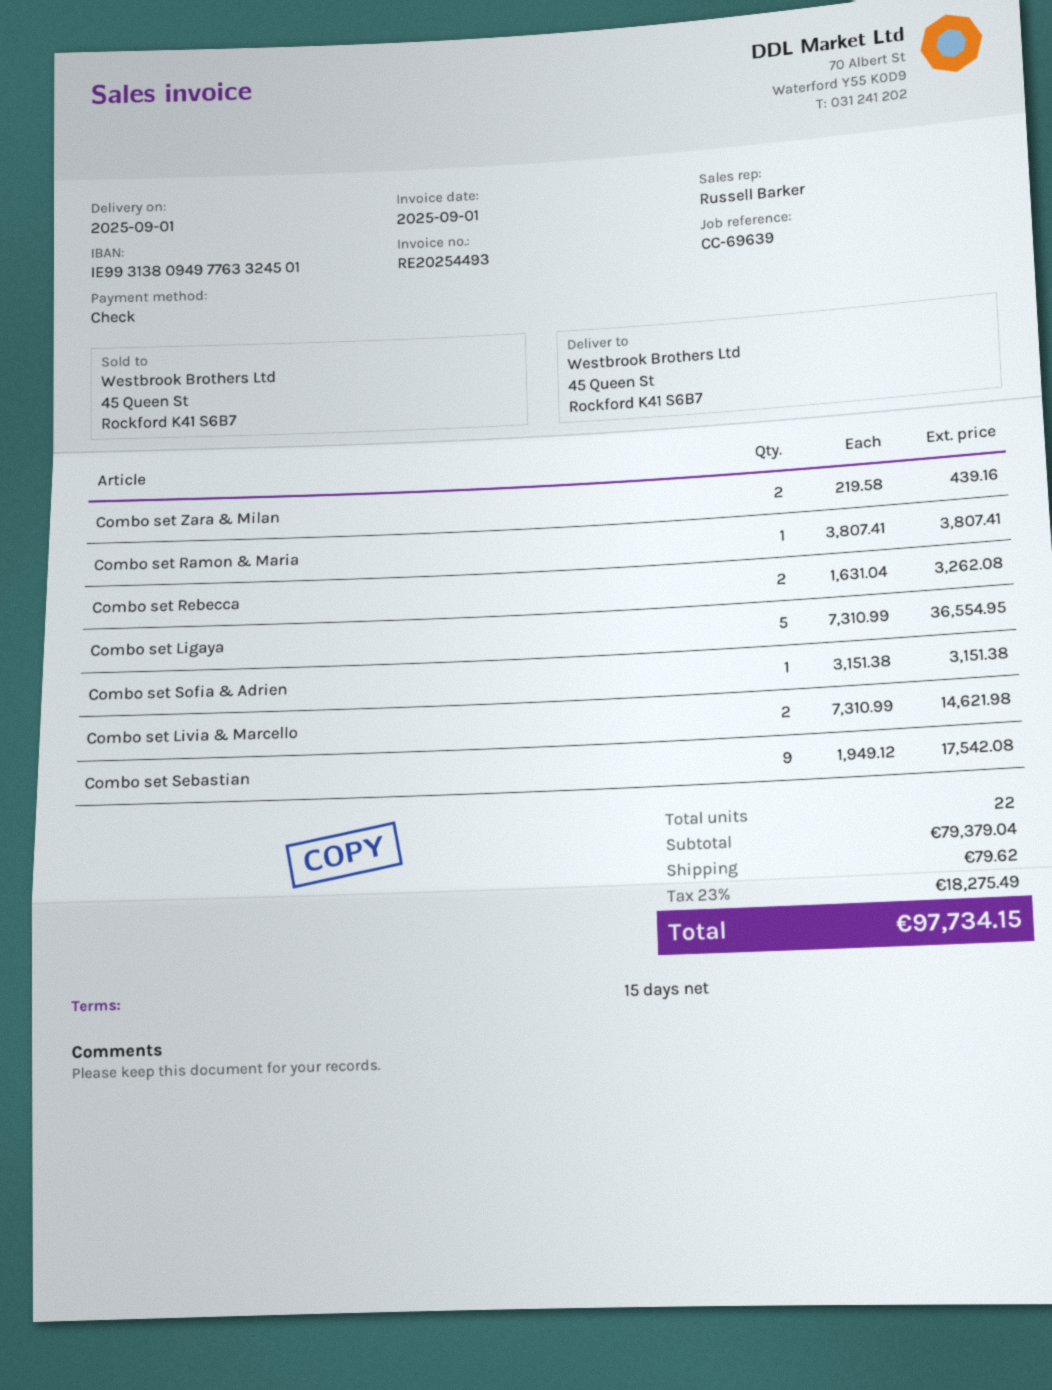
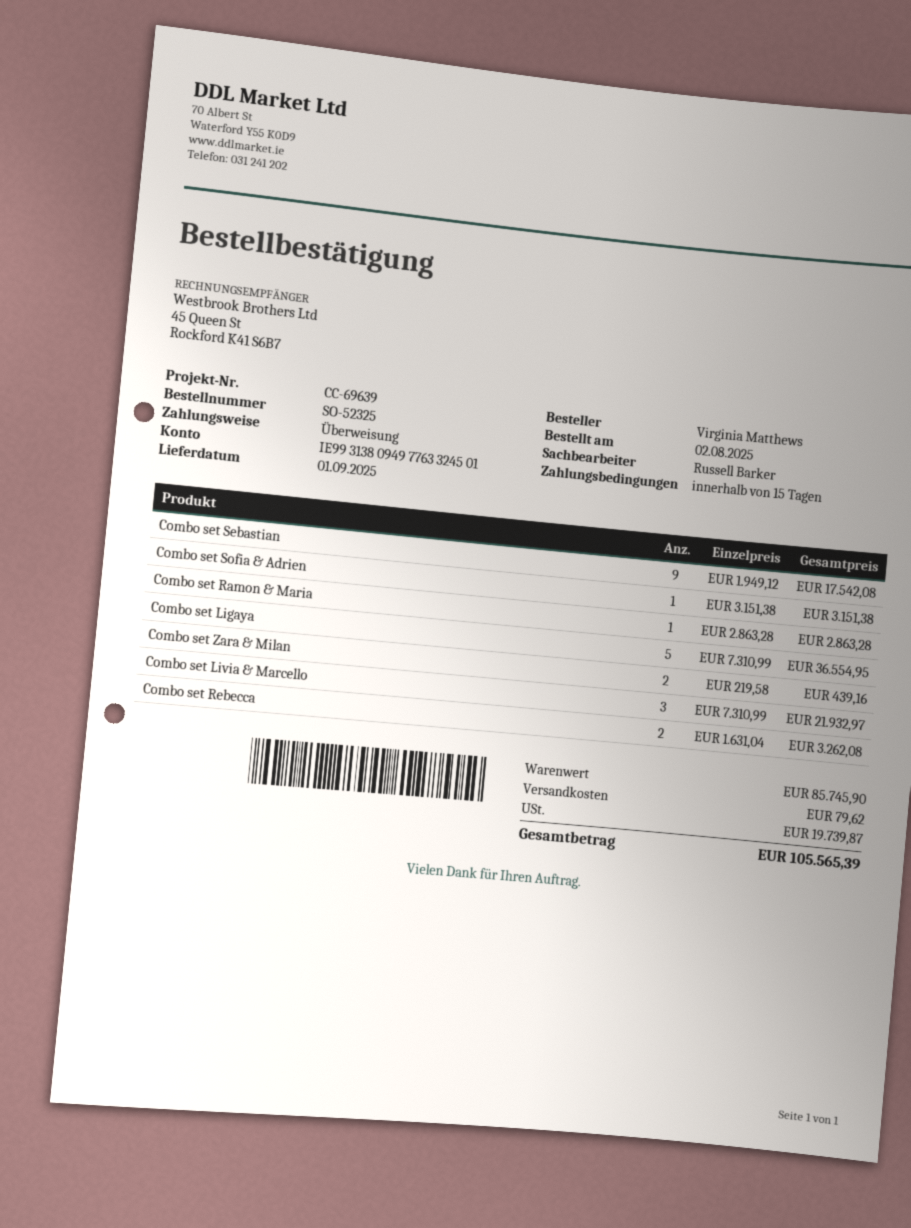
payment method: cheque -> bank transfer
Combo set Ramon & Maria: 1 x 3807.41 = 3807.41 -> 1 x 2863.28 = 2863.28
Combo set Livia & Marcello: 2 x 7310.99 = 14621.98 -> 3 x 7310.99 = 21932.97
subtotal: 79379.04 -> 85745.90
tax: 18275.49 -> 19739.87
total: 97734.15 -> 105565.39

